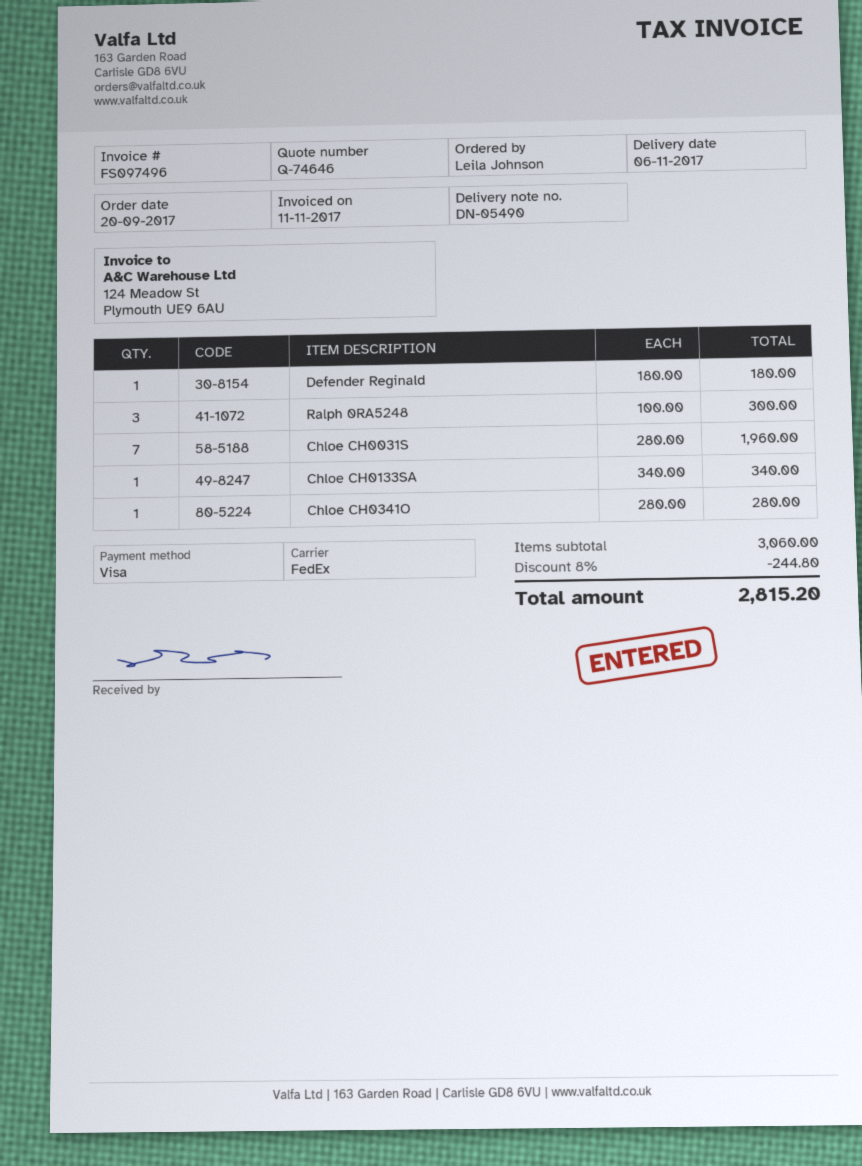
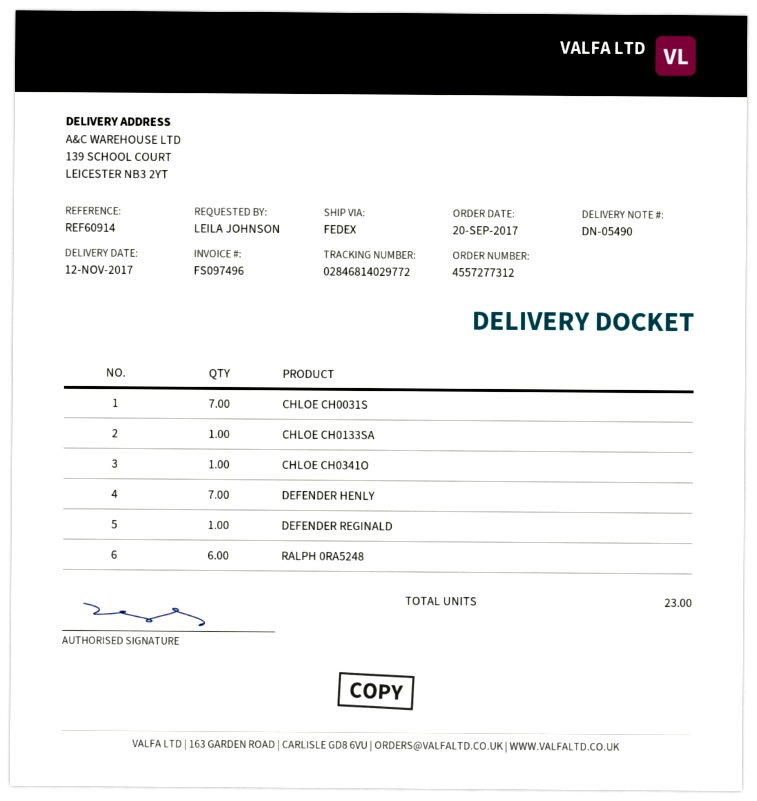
delivery date: 2017-11-06 -> 2017-11-12
Ralph 0RA5248: 3 -> 6
DEFENDER HENLY: none -> 7

